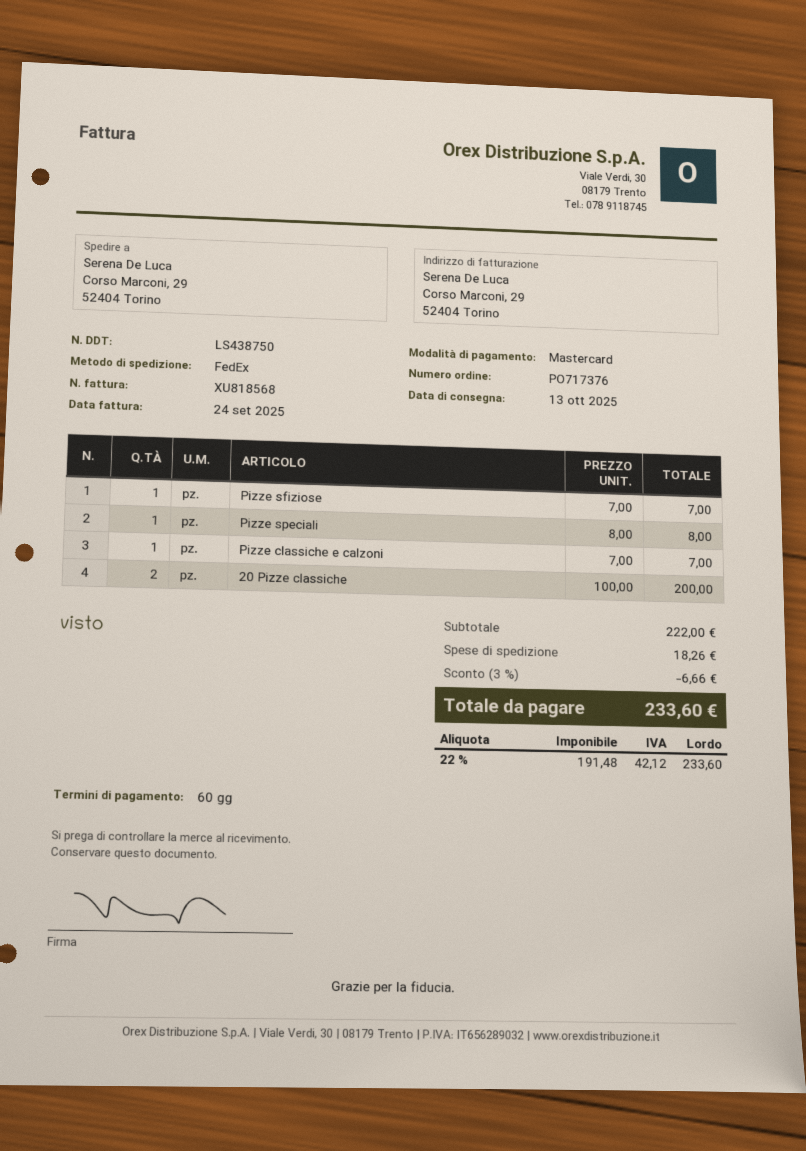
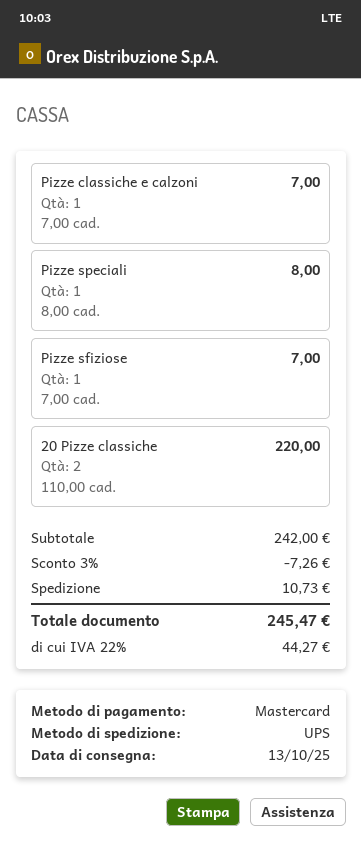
shipping method: FedEx -> UPS
20 Pizze classiche: 2 x 100.00 = 200.00 -> 2 x 110.00 = 220.00
subtotal: 222.00 -> 242.00
discount: 3% = 6.66 -> 3% = 7.26
shipping: 18.26 -> 10.73
tax: 22% = 42.12 -> 22% = 44.27
total: 233.60 -> 245.47

